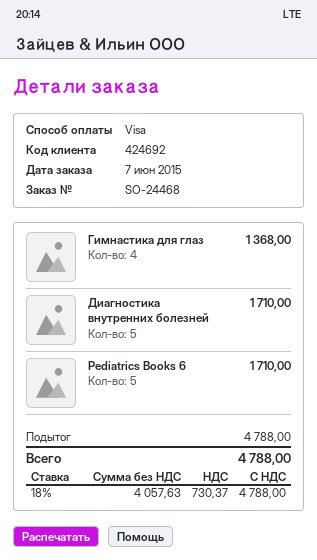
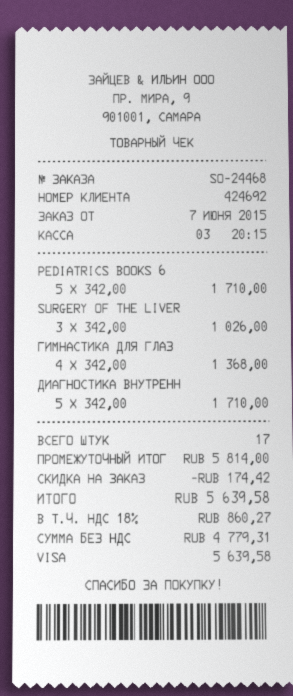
SURGERY OF THE LIVER: none -> 3 for 1026.00
subtotal: 4788.00 -> 5814.00
discount: none -> 174.42
net: 4057.63 -> 4779.31
tax: 18% = 730.37 -> 18% = 860.27
total: 4788.00 -> 5639.58

